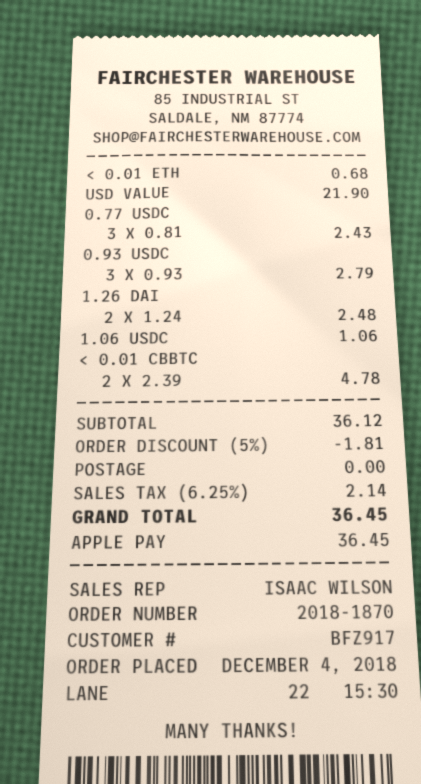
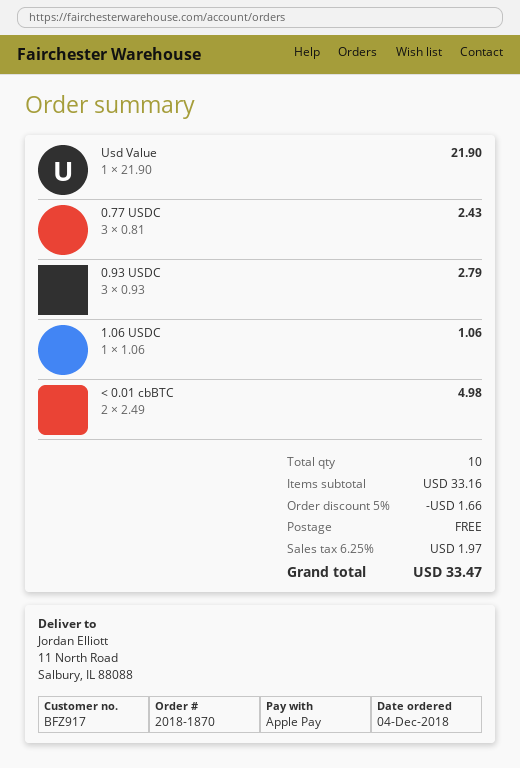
< 0.01 ETH: 1 x 0.68 = 0.68 -> none
1.26 DAI: 2 x 1.24 = 2.48 -> none
< 0.01 CBBTC: 2 x 2.39 = 4.78 -> 2 x 2.49 = 4.98
subtotal: 36.12 -> 33.16
discount: 5% = 1.81 -> 5% = 1.66
tax: 6.25% = 2.14 -> 6.25% = 1.97
total: 36.45 -> 33.47

